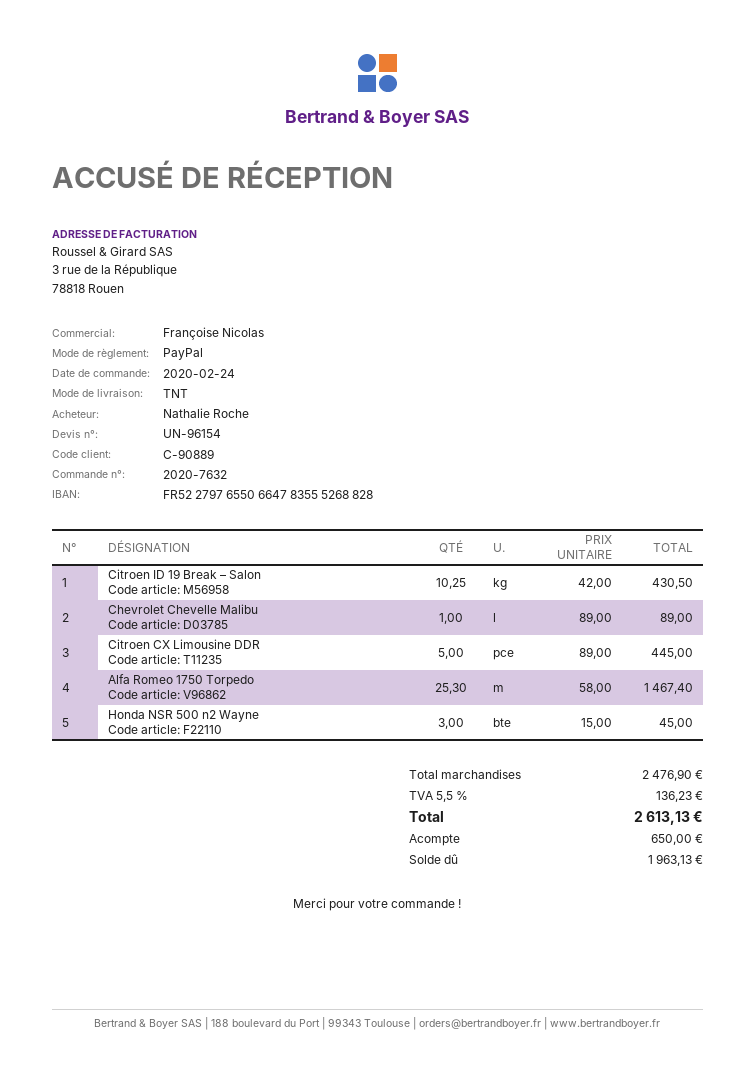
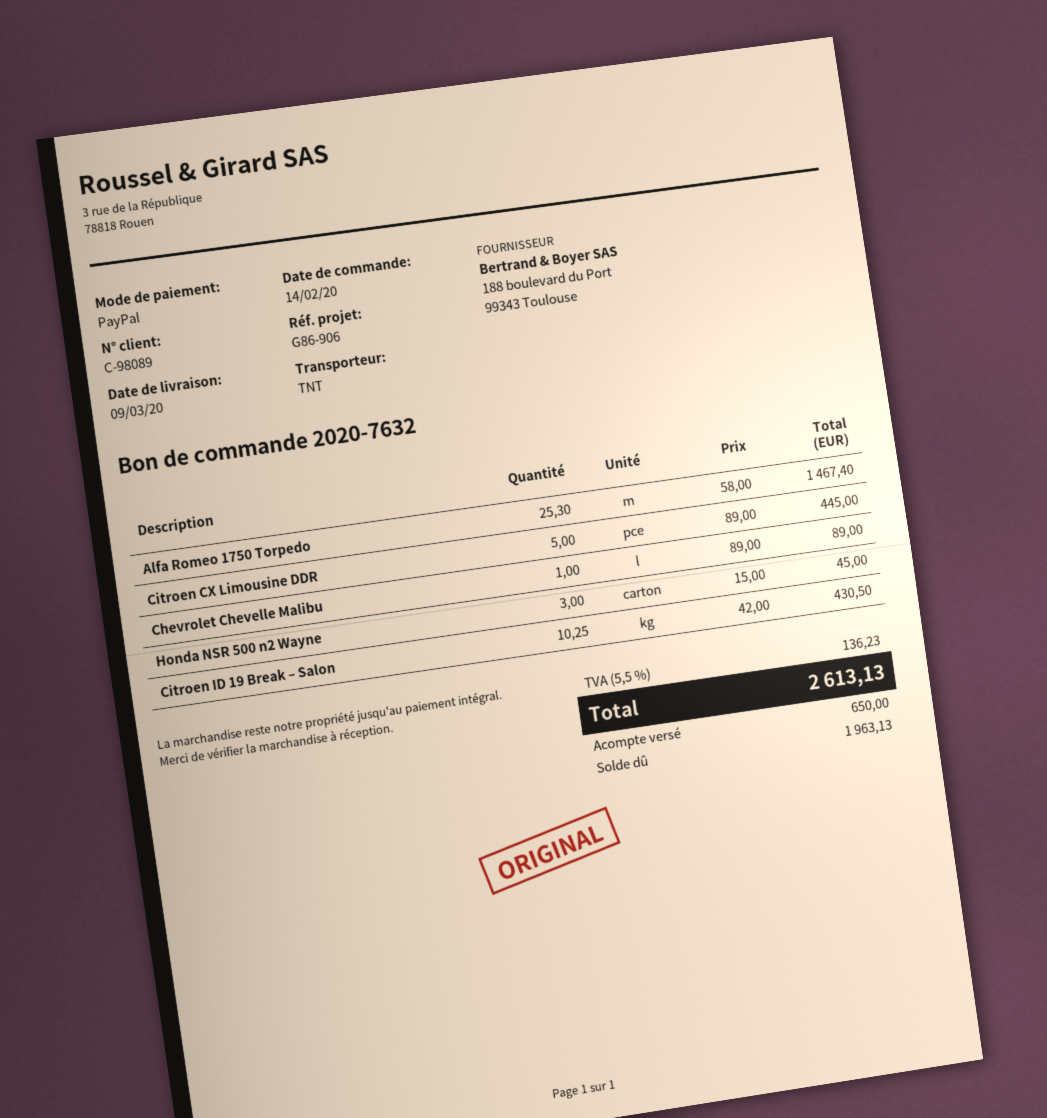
order date: 2020-02-24 -> 2020-02-14
customer number: C-90889 -> C-98089

